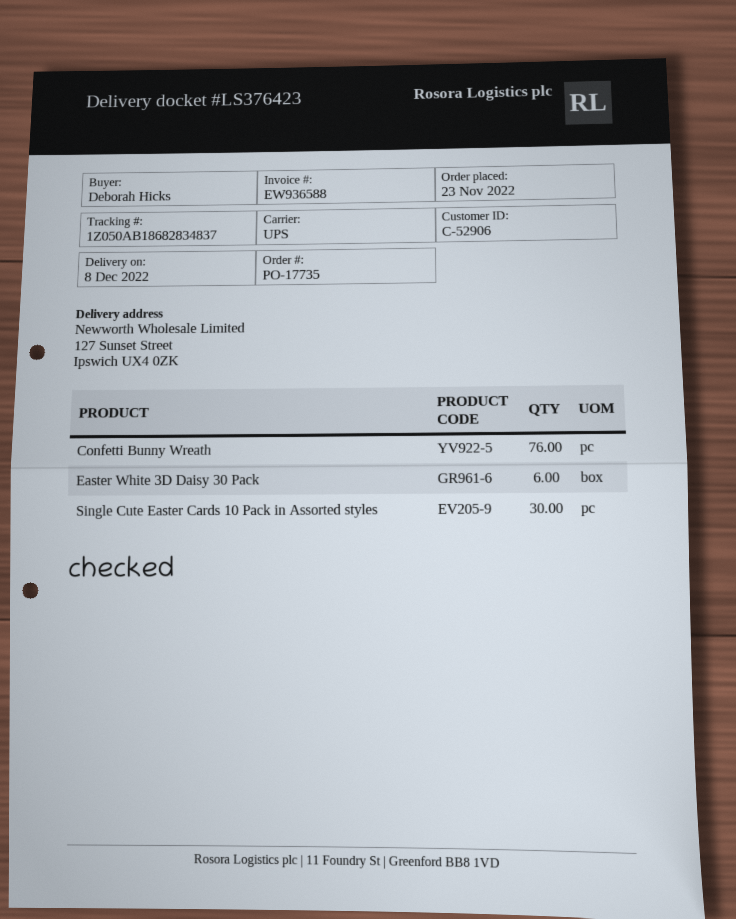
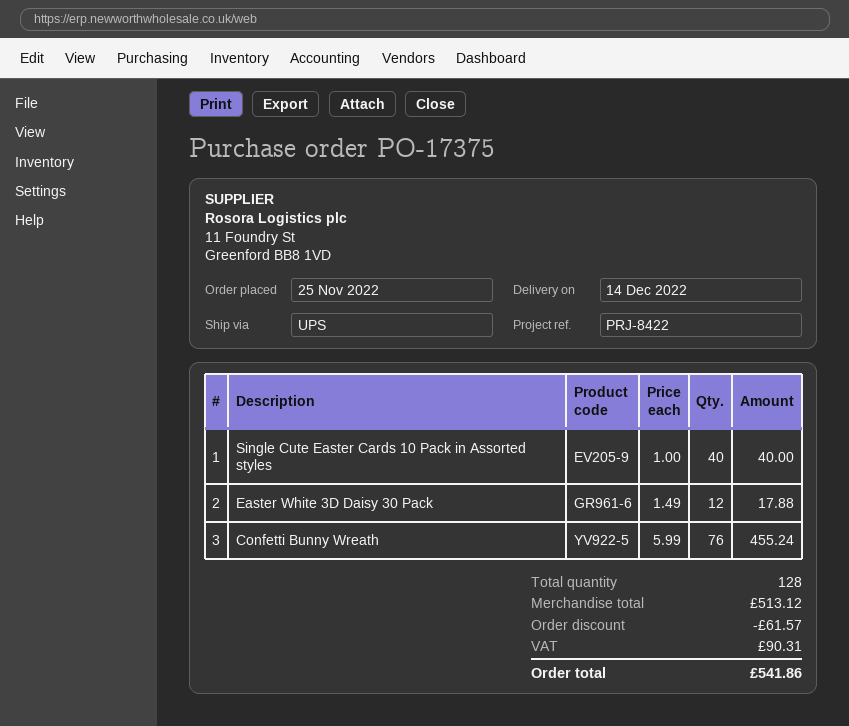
order number: PO-17735 -> PO-17375
order date: 2022-11-23 -> 2022-11-25
delivery date: 2022-12-08 -> 2022-12-14
Easter White 3D Daisy 30 Pack: 6 -> 12
Single Cute Easter Cards 10 Pack in Assorted styles: 30 -> 40

